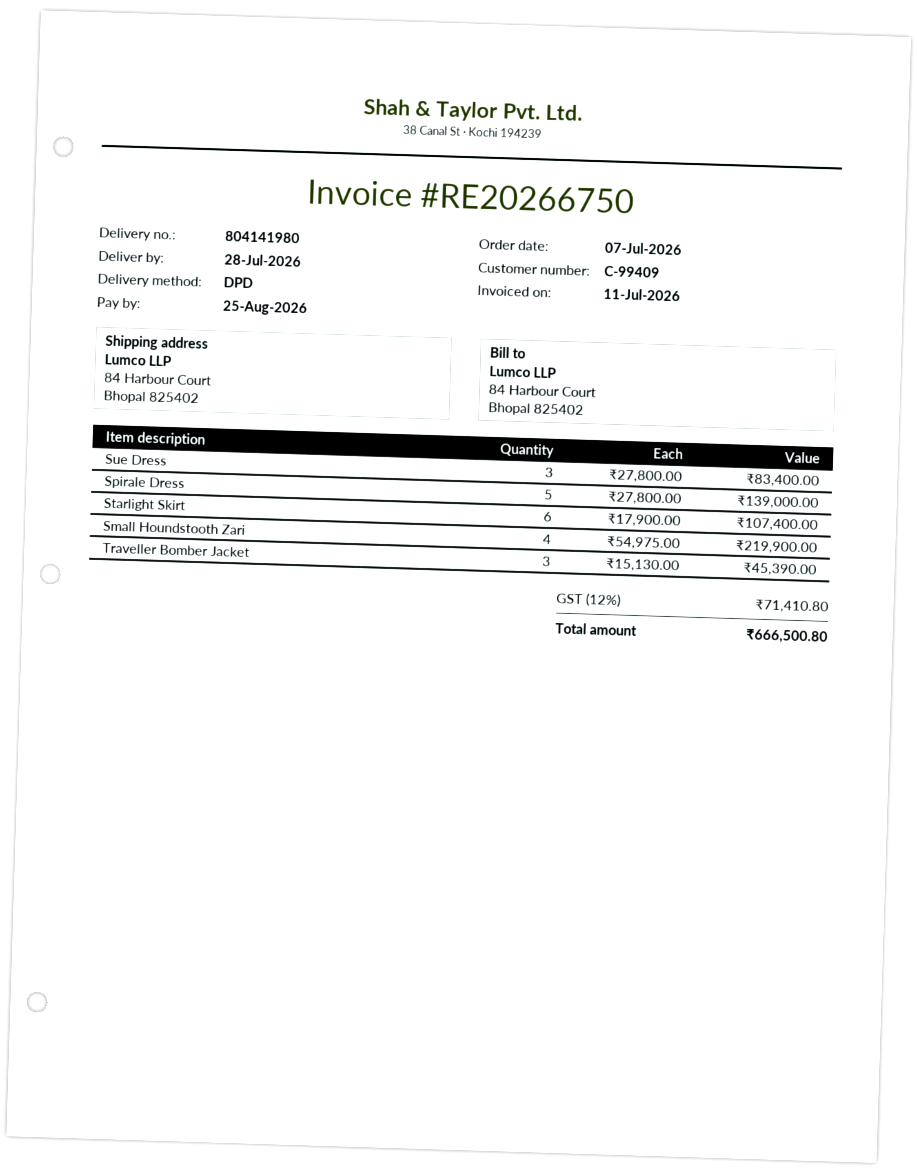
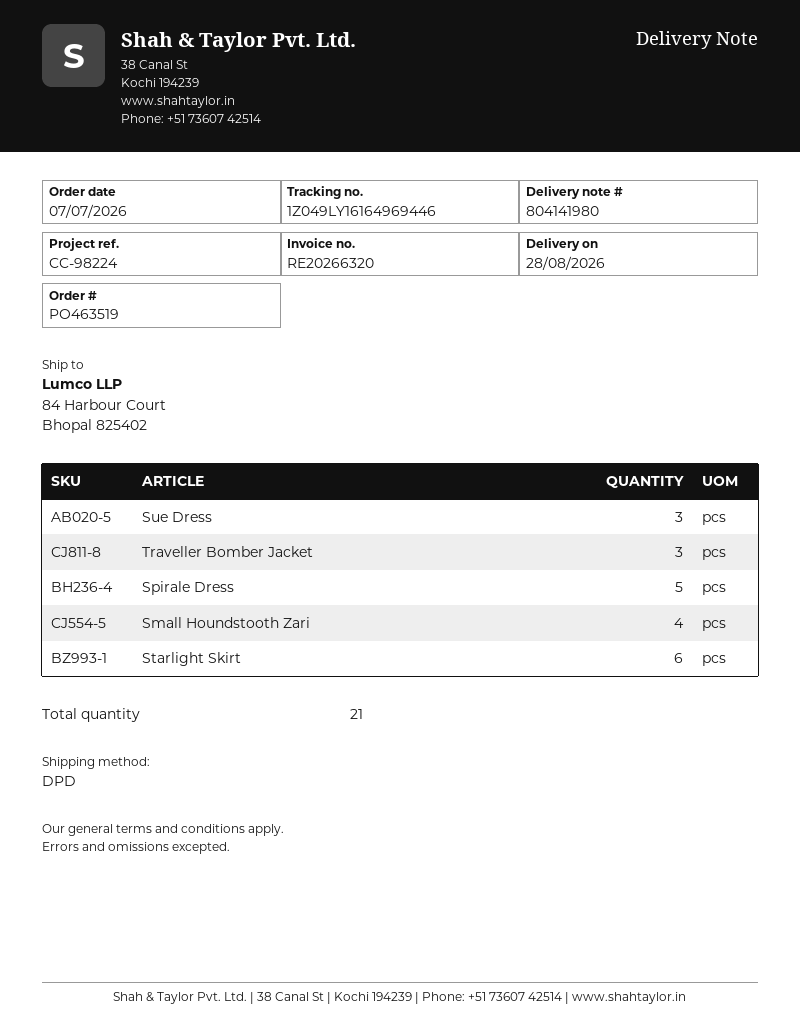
delivery date: 2026-07-28 -> 2026-08-28
invoice number: RE20266750 -> RE20266320

